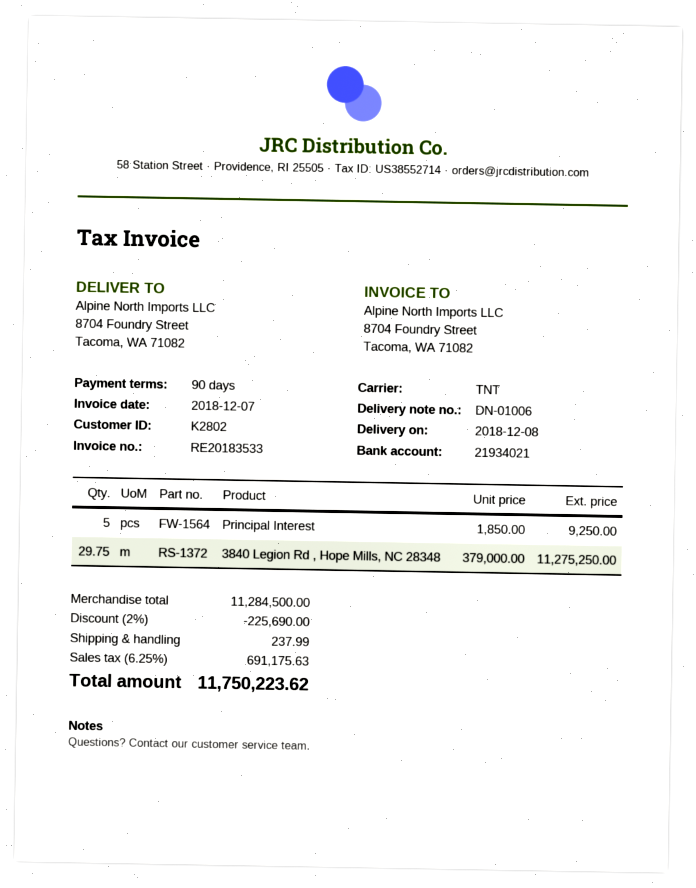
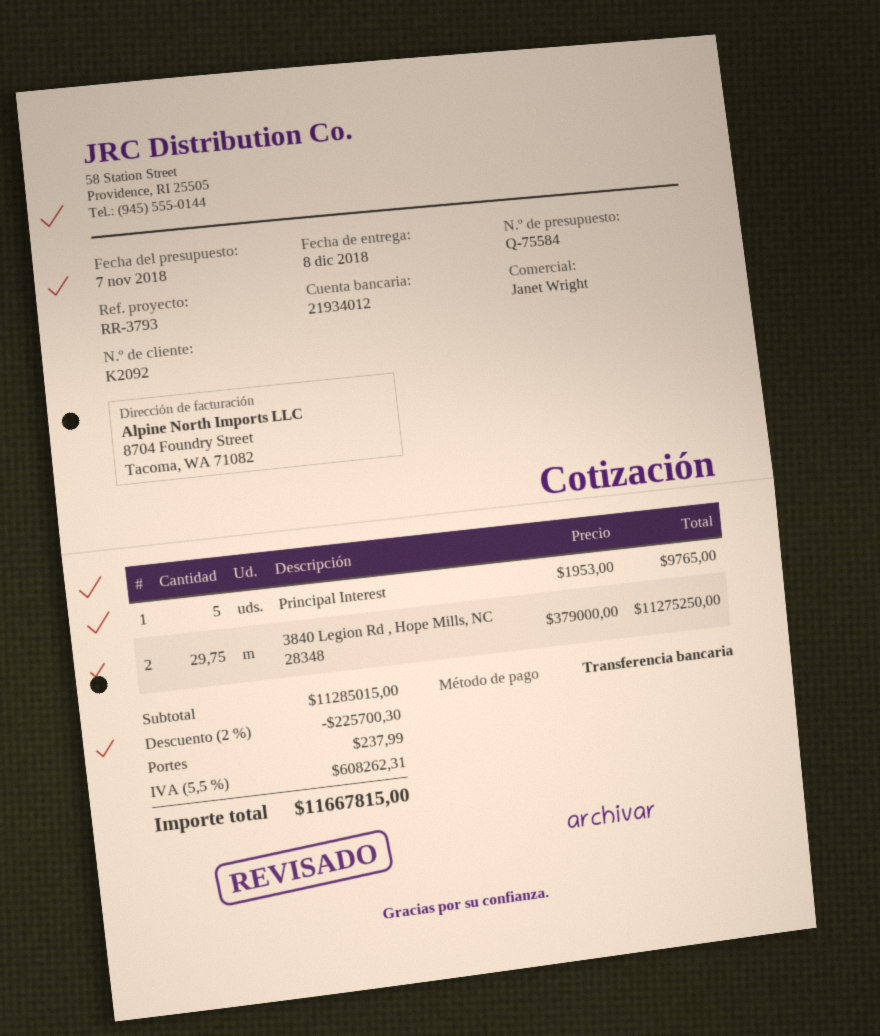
customer number: K2802 -> K2092
bank account: 21934021 -> 21934012
Principal Interest: 5 x 1850.00 = 9250.00 -> 5 x 1953.00 = 9765.00
subtotal: 11284500.00 -> 11285015.00
discount: 2% = 225690.00 -> 2% = 225700.30
tax: 6.25% = 691175.63 -> 5.5% = 608262.31
total: 11750223.62 -> 11667815.00

